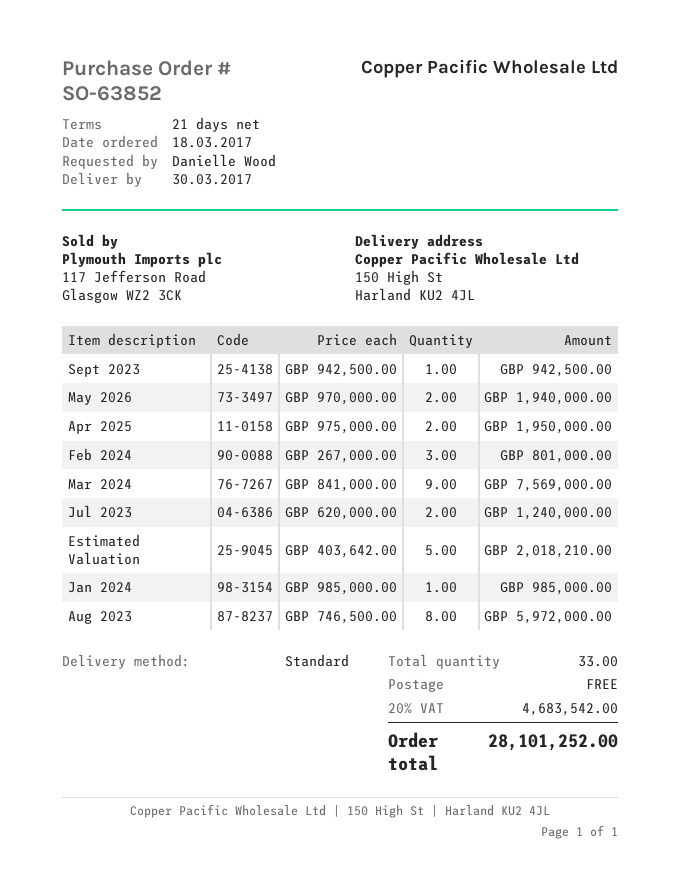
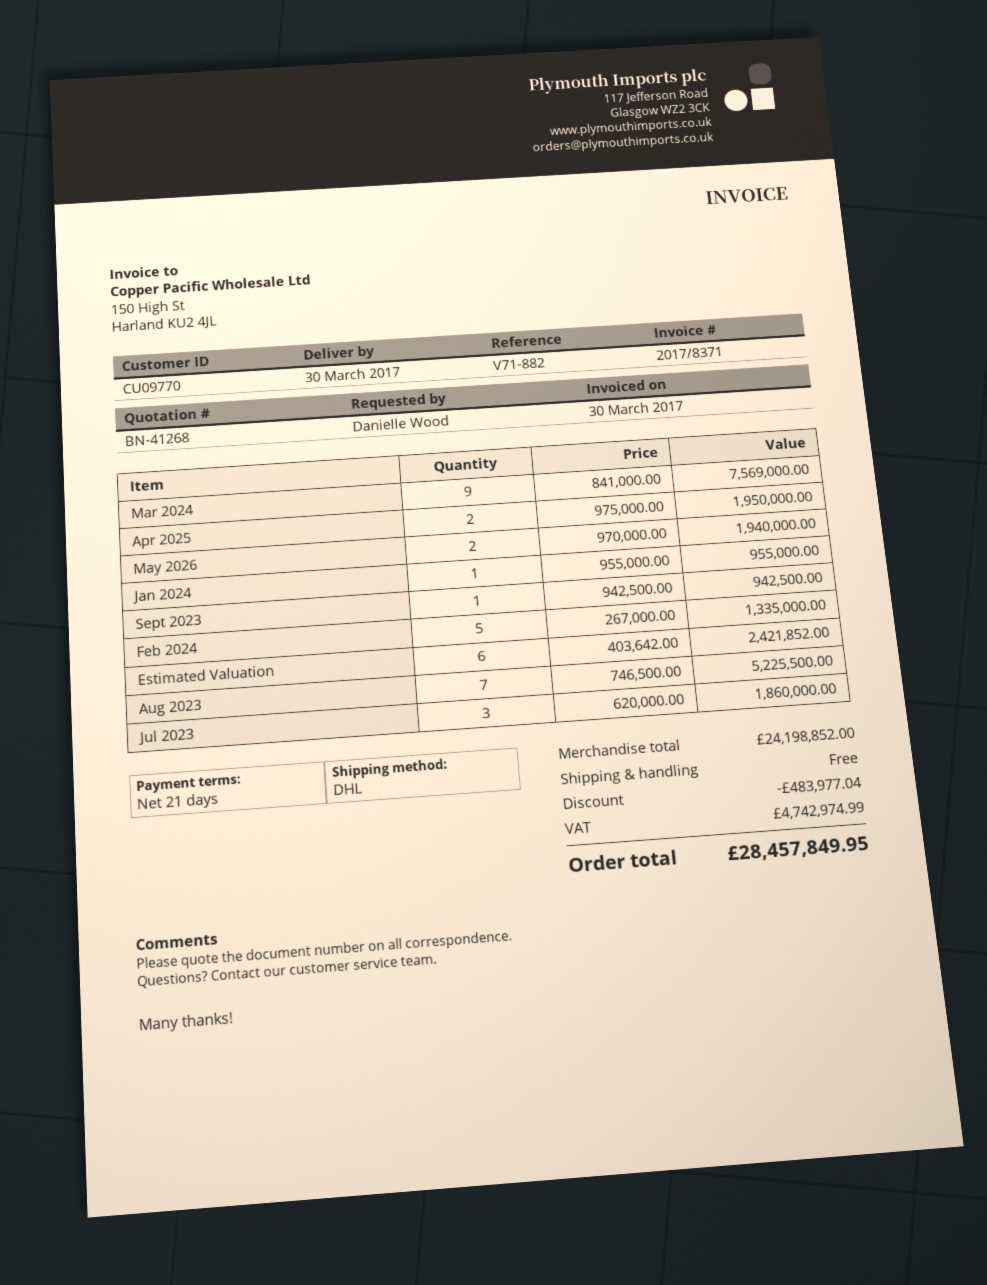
shipping method: standard -> DHL
Feb 2024: 3 x 267000.00 = 801000.00 -> 5 x 267000.00 = 1335000.00
Jul 2023: 2 x 620000.00 = 1240000.00 -> 3 x 620000.00 = 1860000.00
Estimated Valuation: 5 x 403642.00 = 2018210.00 -> 6 x 403642.00 = 2421852.00
Jan 2024: 1 x 985000.00 = 985000.00 -> 1 x 955000.00 = 955000.00
Aug 2023: 8 x 746500.00 = 5972000.00 -> 7 x 746500.00 = 5225500.00
discount: none -> 483977.04
tax: 4683542.00 -> 4742974.99
total: 28101252.00 -> 28457849.95

